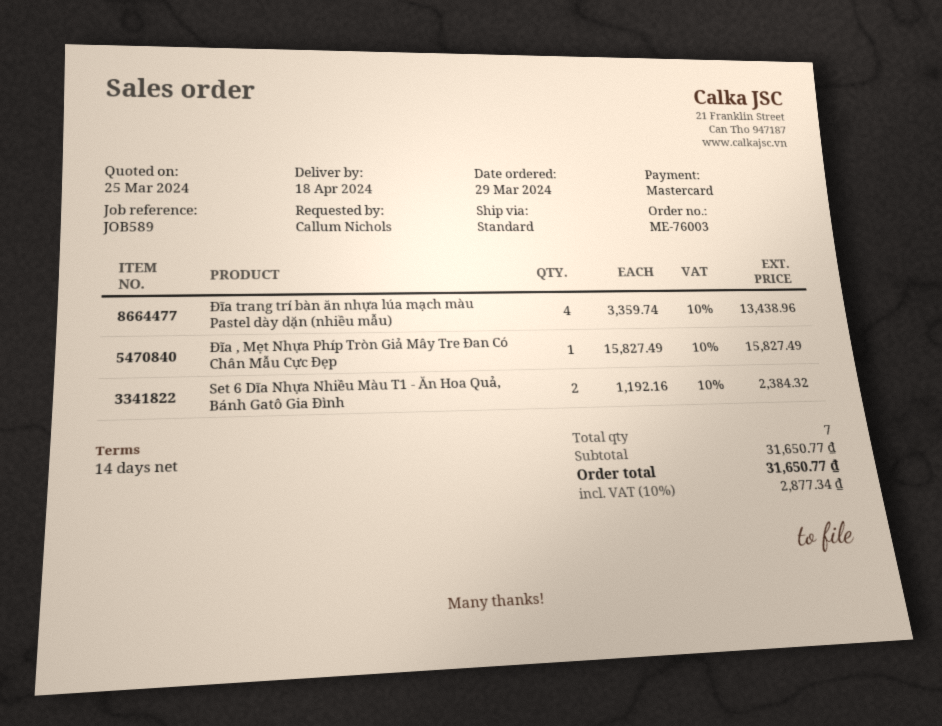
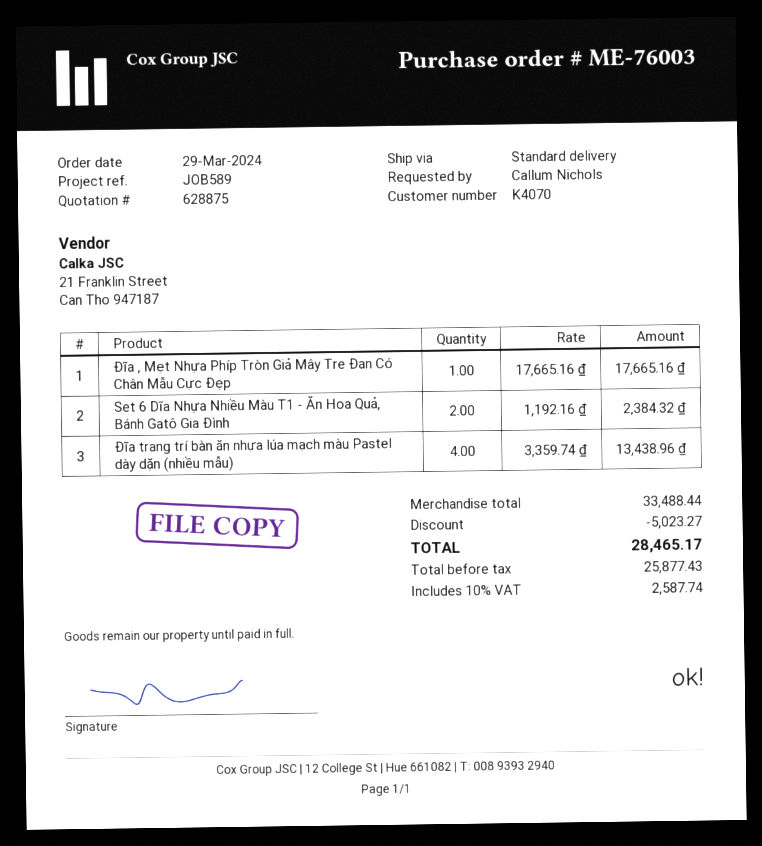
Đĩa , Mẹt Nhựa Phíp Tròn Giả Mây Tre Đan Có Chân Mẫu Cực Đẹp: 1 x 15827.49 = 15827.49 -> 1 x 17665.16 = 17665.16
subtotal: 31650.77 -> 33488.44
discount: none -> 5023.27
tax: 10% = 2877.34 -> 10% = 2587.74
total: 31650.77 -> 28465.17

